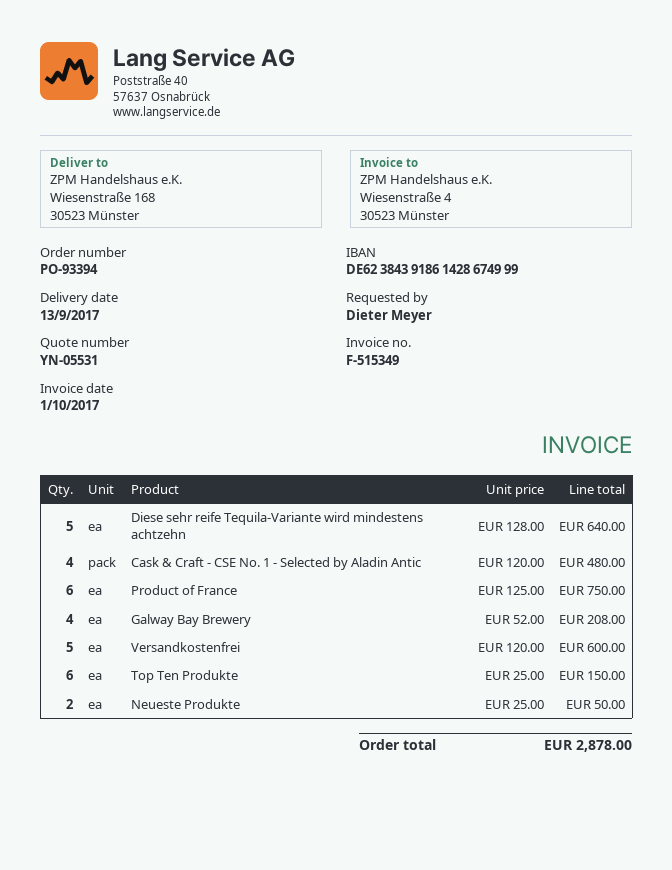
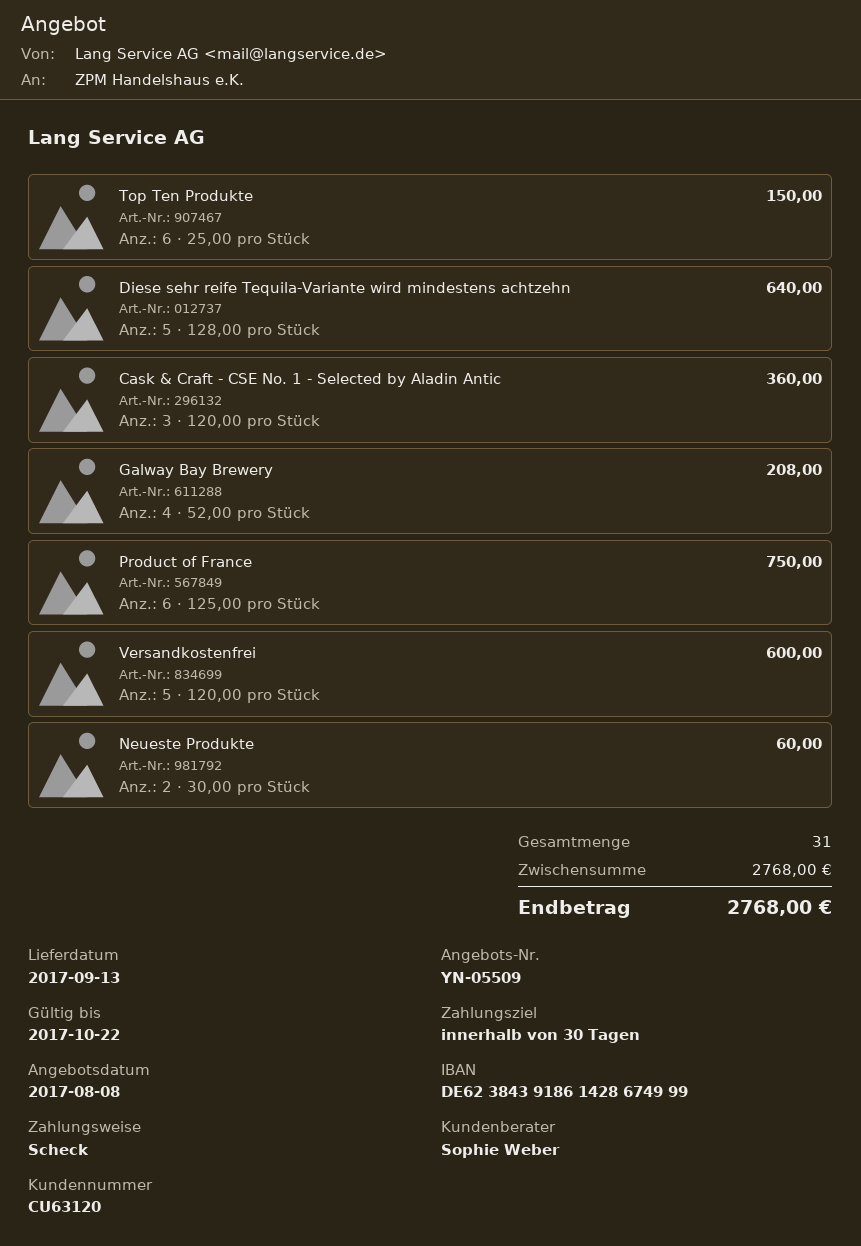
quote number: YN-05531 -> YN-05509
Cask & Craft - CSE No. 1 - Selected by Aladin Antic: 4 x 120.00 = 480.00 -> 3 x 120.00 = 360.00
Neueste Produkte: 2 x 25.00 = 50.00 -> 2 x 30.00 = 60.00
total: 2878.00 -> 2768.00

